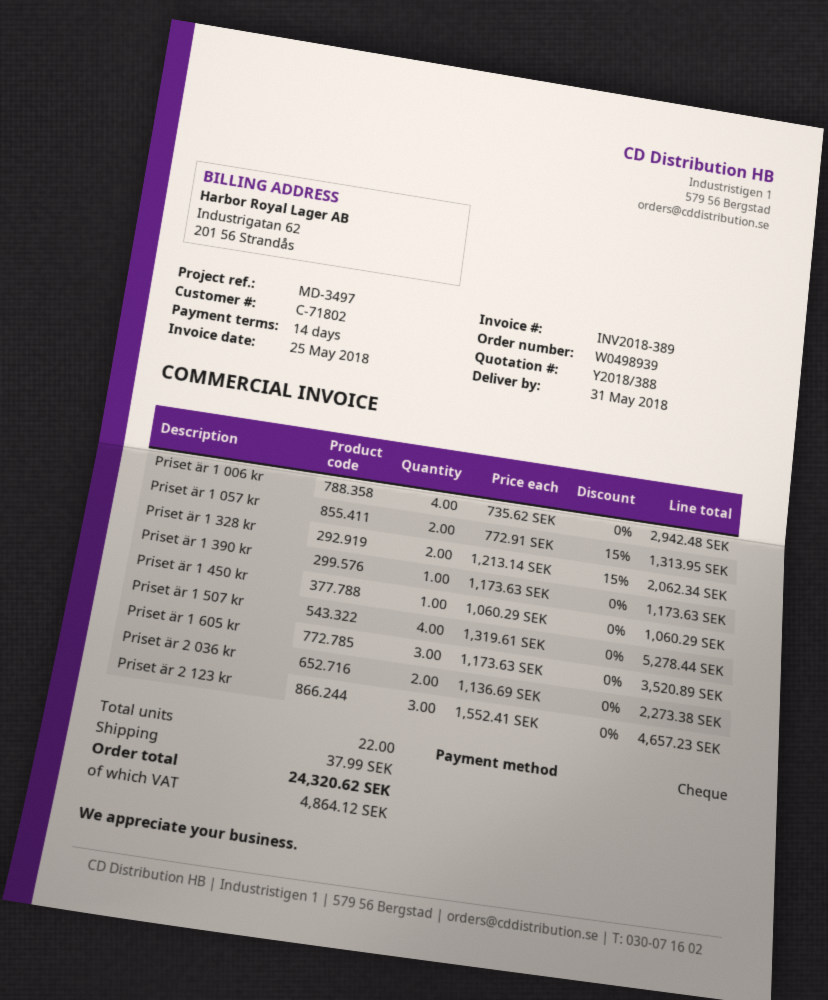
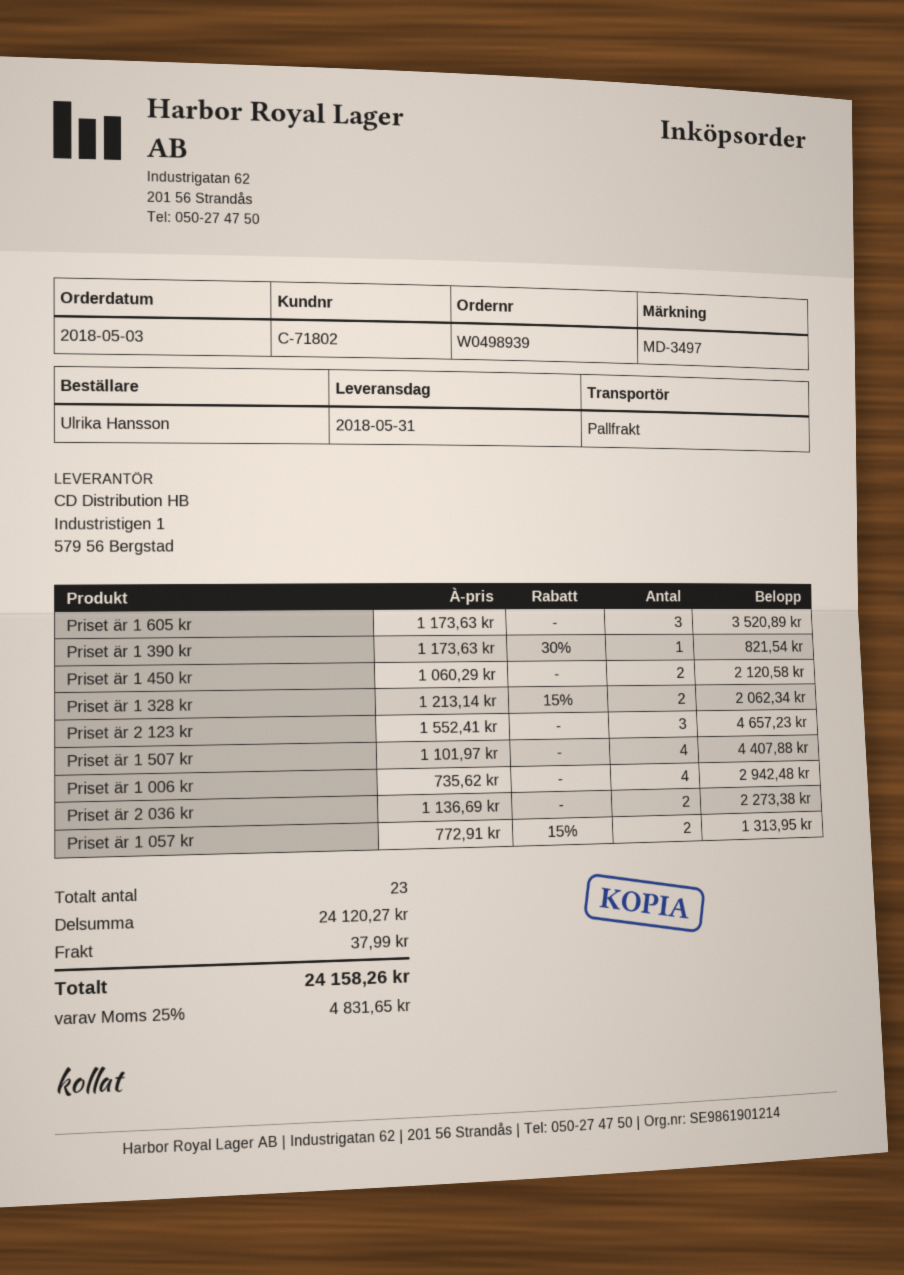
Priset är 1 390 kr: 1 x 1173.63 = 1173.63 -> 1 x 1173.63 - 30% = 821.54
Priset är 1 450 kr: 1 x 1060.29 = 1060.29 -> 2 x 1060.29 = 2120.58
Priset är 1 507 kr: 4 x 1319.61 = 5278.44 -> 4 x 1101.97 = 4407.88
total quantity: 22 -> 23
tax: 4864.12 -> 4831.65
total: 24320.62 -> 24158.26

